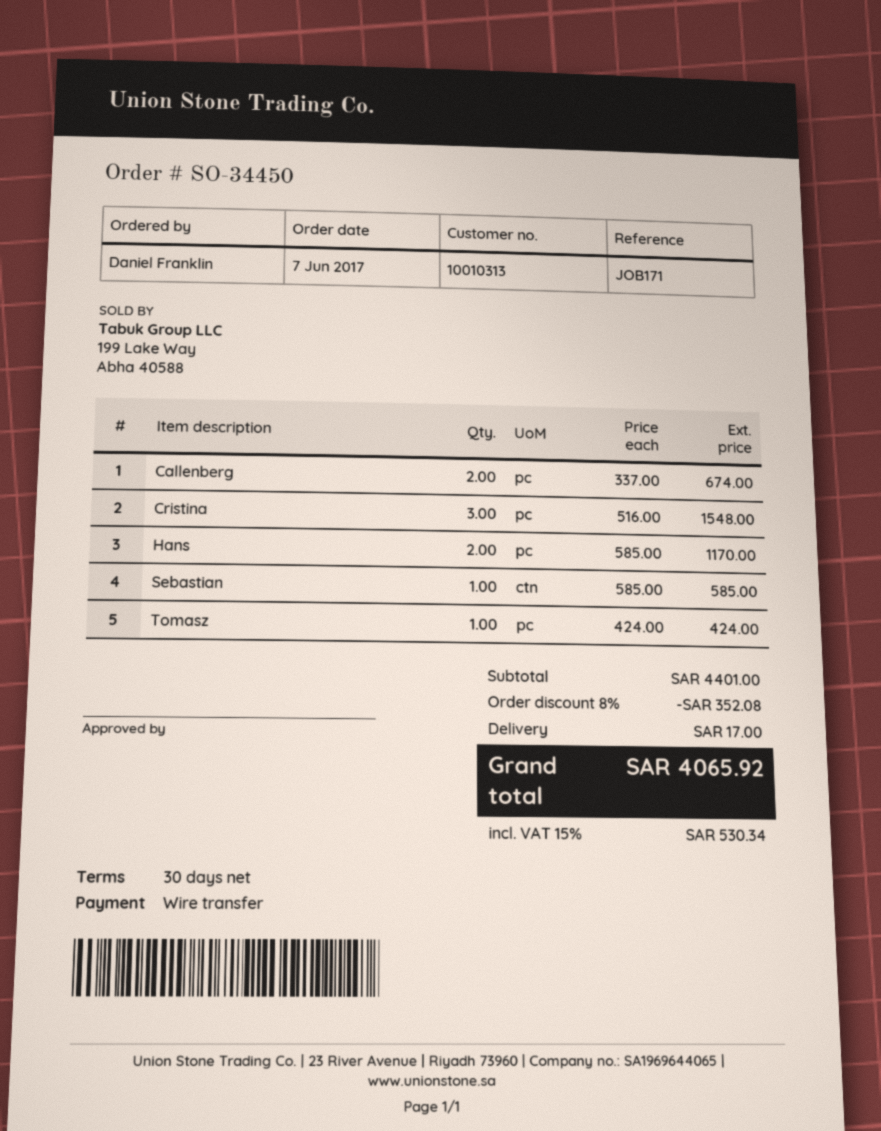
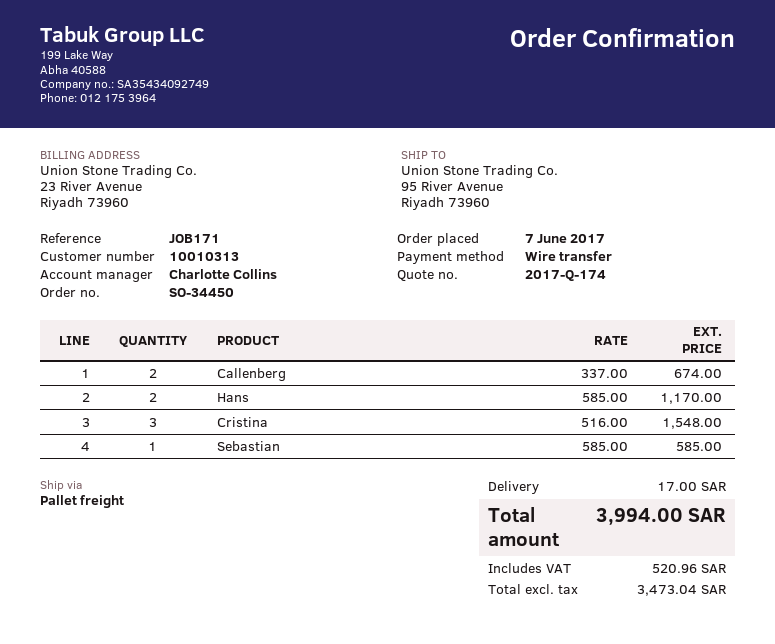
Tomasz: 1 x 424.00 = 424.00 -> none
discount: 8% = 352.08 -> none
tax: 530.34 -> 520.96
total: 4065.92 -> 3994.00

